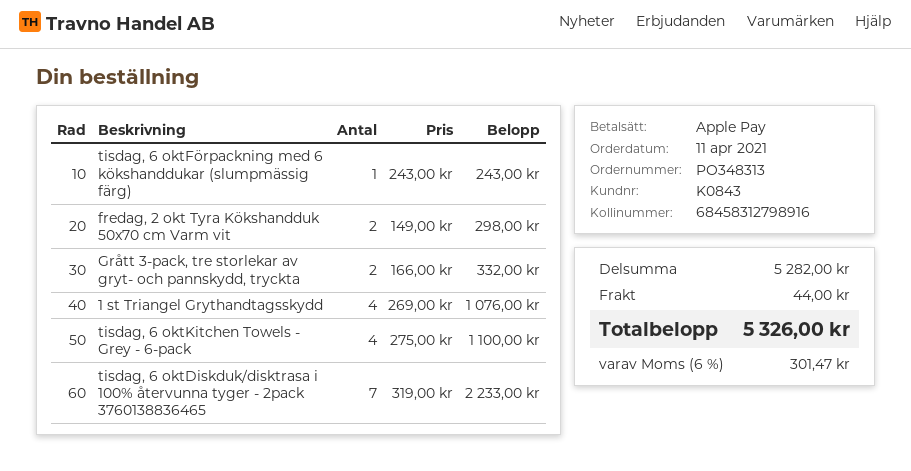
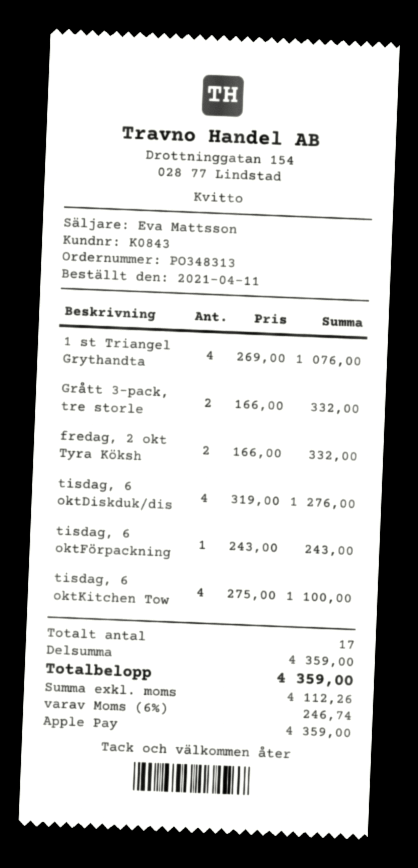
fredag, 2 okt Tyra Kökshandduk 50x70 cm Varm vit: 2 x 149.00 = 298.00 -> 2 x 166.00 = 332.00
tisdag, 6 oktDiskduk/disktrasa i 100% återvunna tyger - 2pack 3760138836465: 7 x 319.00 = 2233.00 -> 4 x 319.00 = 1276.00
subtotal: 5282.00 -> 4359.00
shipping: 44.00 -> none
tax: 6% = 301.47 -> 6% = 246.74
total: 5326.00 -> 4359.00

